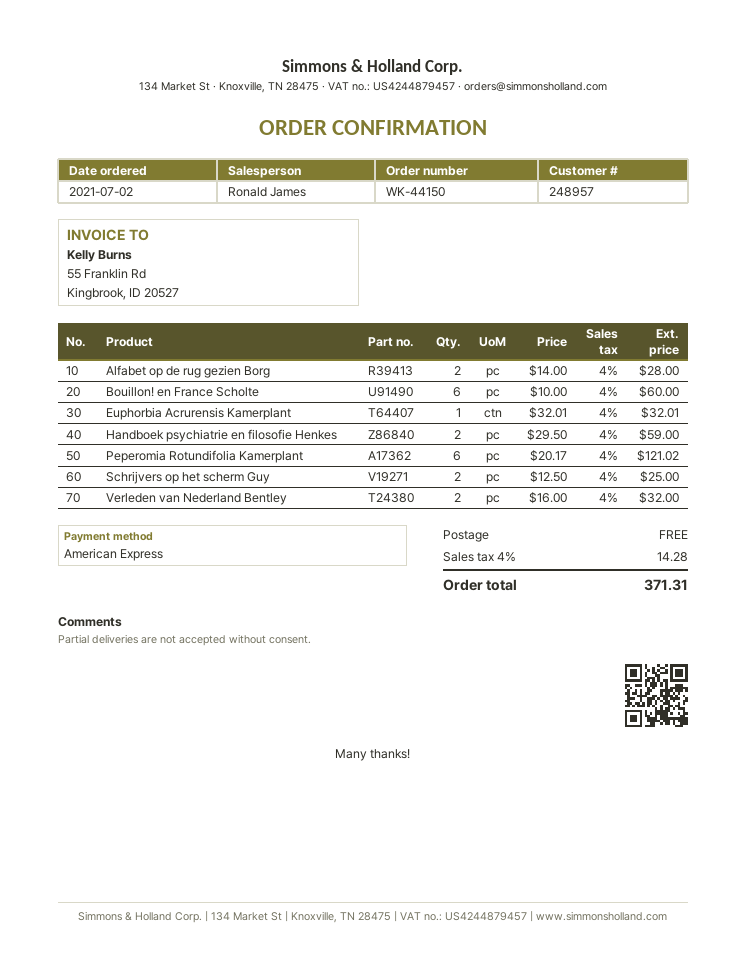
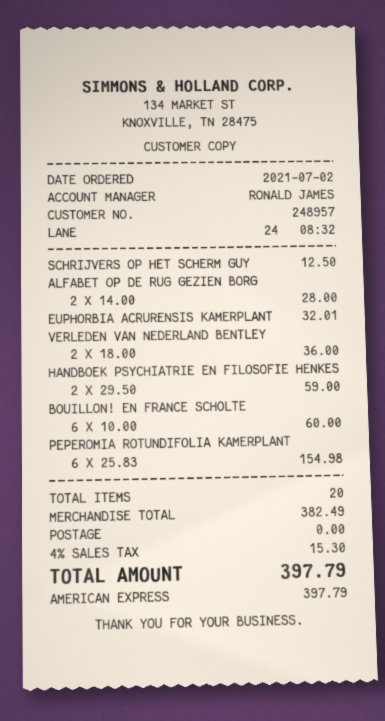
Peperomia Rotundifolia Kamerplant: 6 x 20.17 = 121.02 -> 6 x 25.83 = 154.98
Schrijvers op het scherm Guy: 2 x 12.50 = 25.00 -> 1 x 12.50 = 12.50
Verleden van Nederland Bentley: 2 x 16.00 = 32.00 -> 2 x 18.00 = 36.00
tax: 4% = 14.28 -> 4% = 15.30
total: 371.31 -> 397.79

